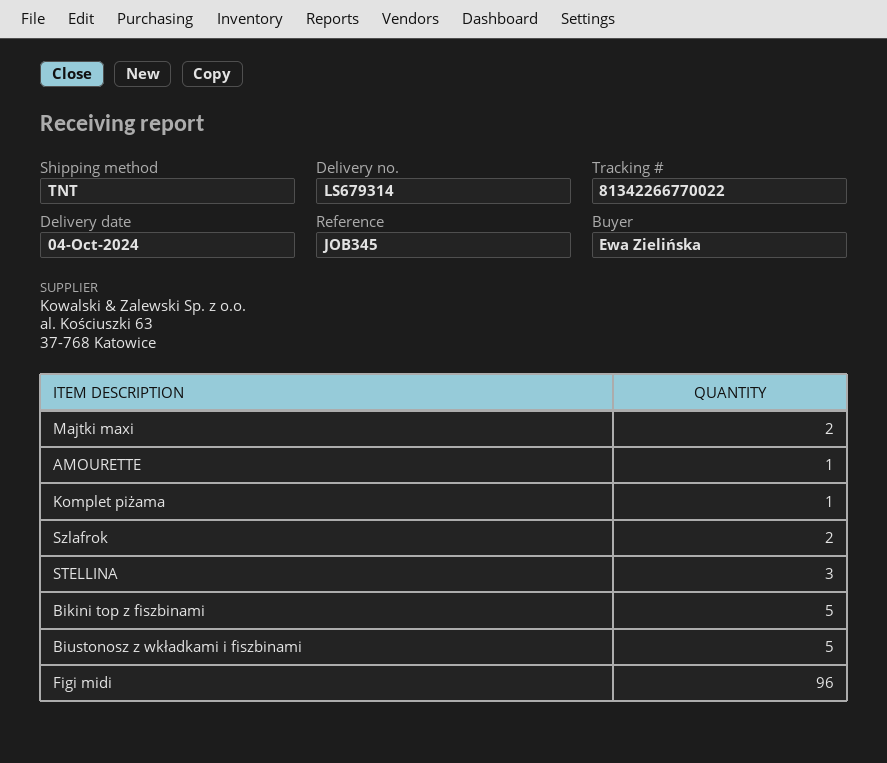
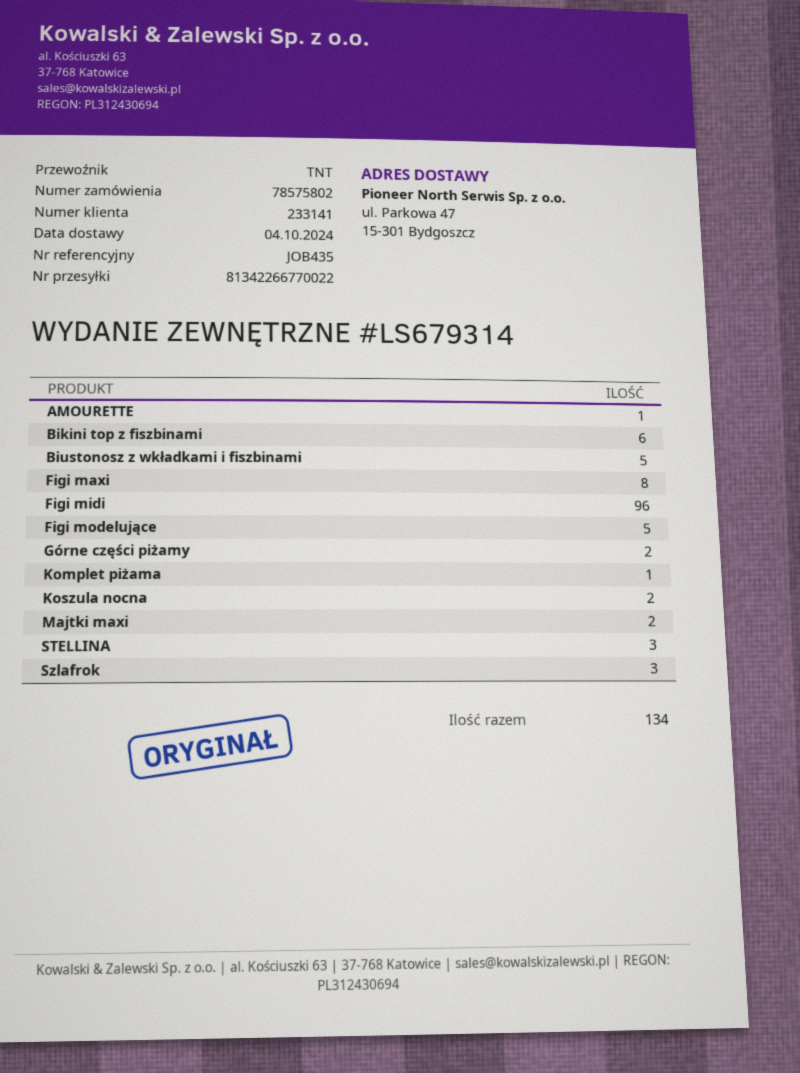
reference: JOB345 -> JOB435
Szlafrok: 2 -> 3
Bikini top z fiszbinami: 5 -> 6
Figi maxi: none -> 8
Figi modelujące: none -> 5
Górne części piżamy: none -> 2
Koszula nocna: none -> 2

